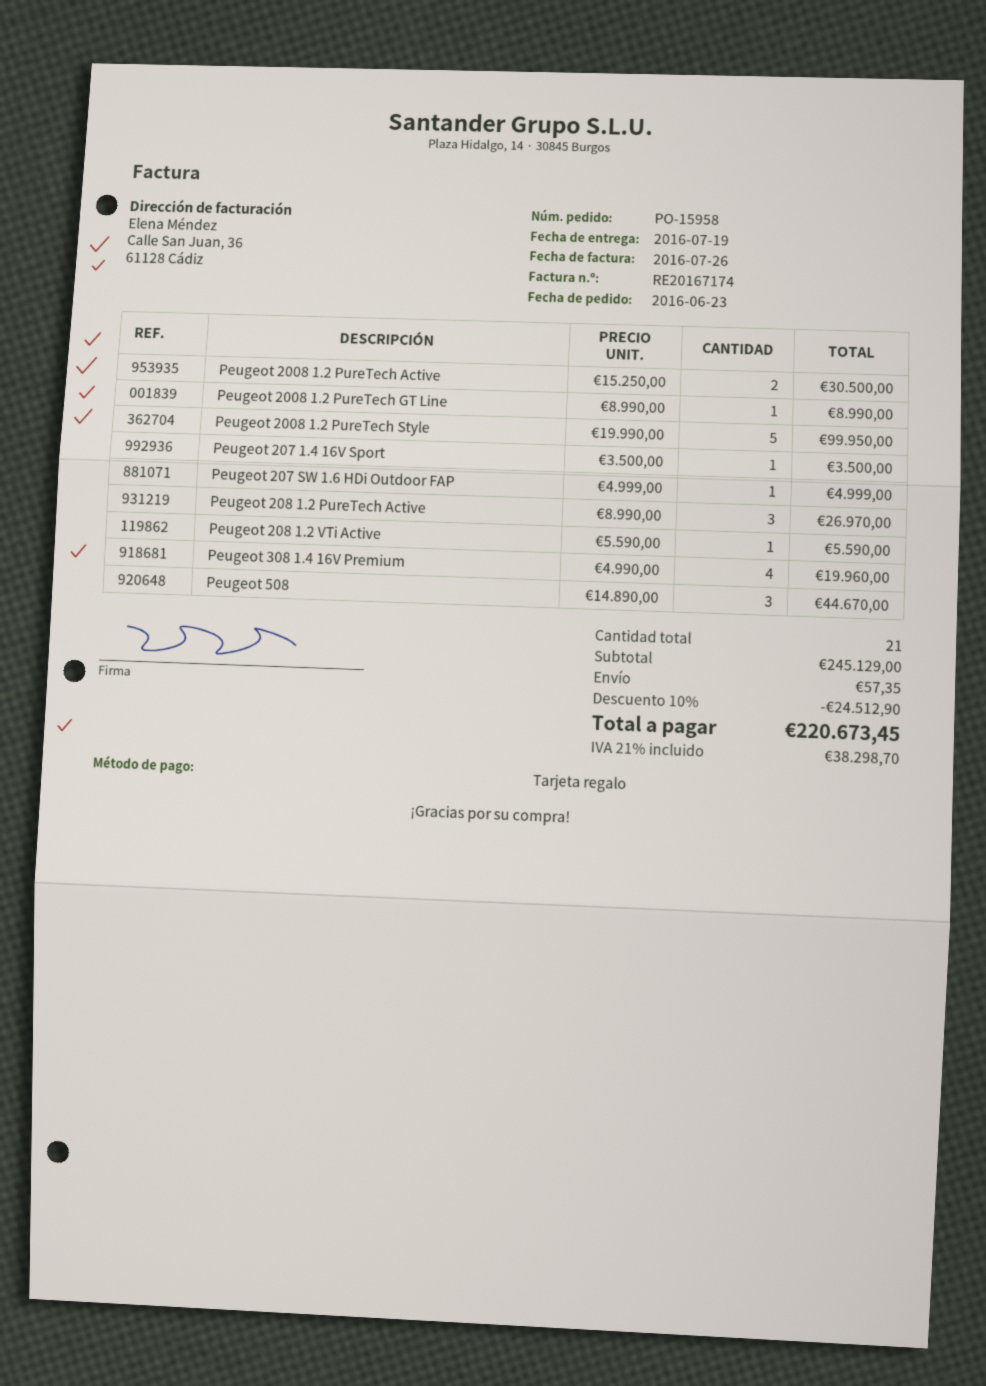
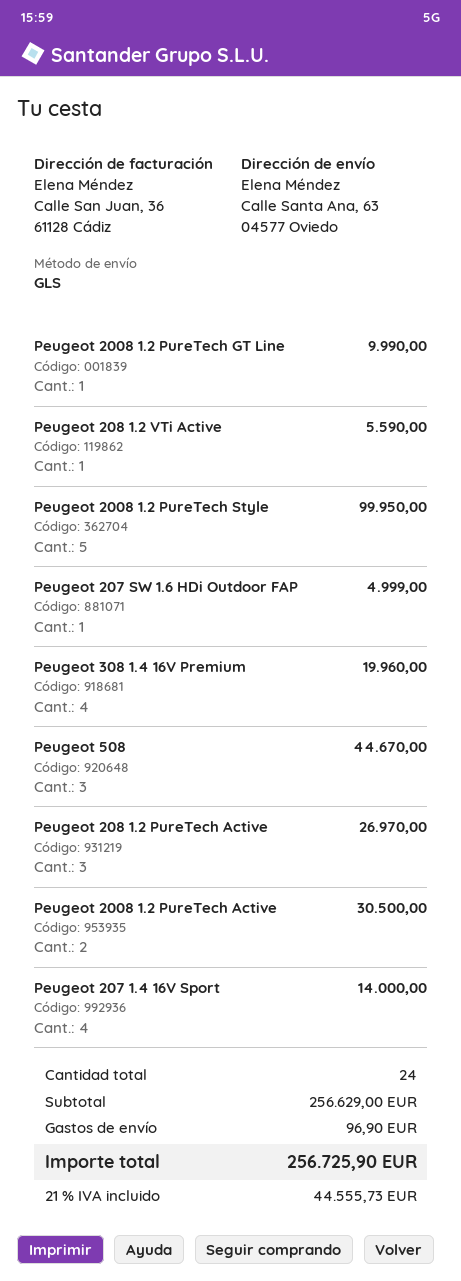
Peugeot 2008 1.2 PureTech GT Line: 1 for 8990.00 -> 1 for 9990.00
Peugeot 207 1.4 16V Sport: 1 for 3500.00 -> 4 for 14000.00
total quantity: 21 -> 24
subtotal: 245129.00 -> 256629.00
discount: 10% = 24512.90 -> none
shipping: 57.35 -> 96.90
tax: 21% = 38298.70 -> 21% = 44555.73
total: 220673.45 -> 256725.90

